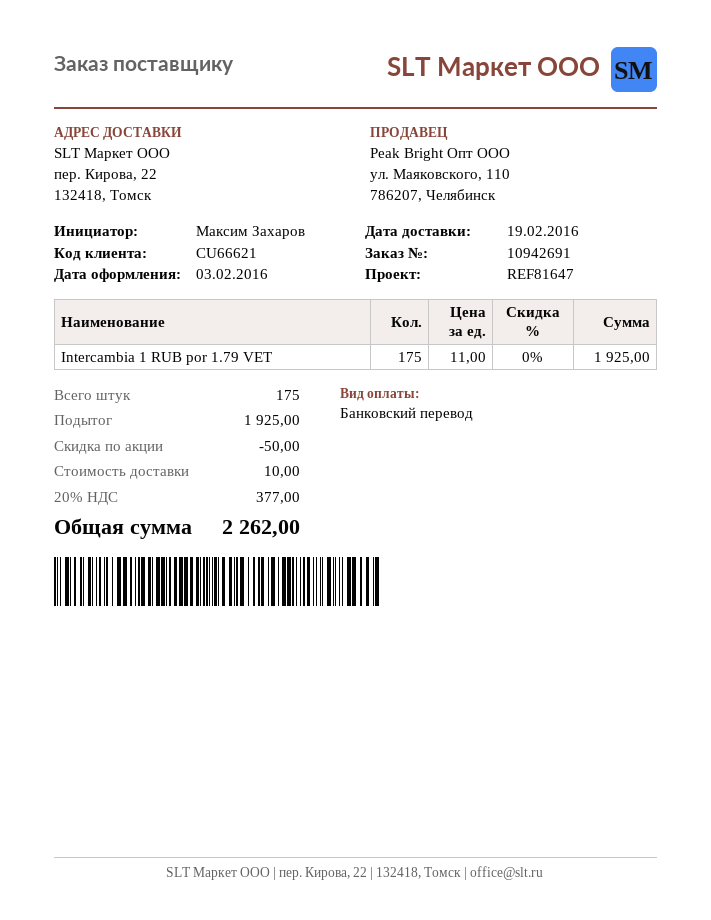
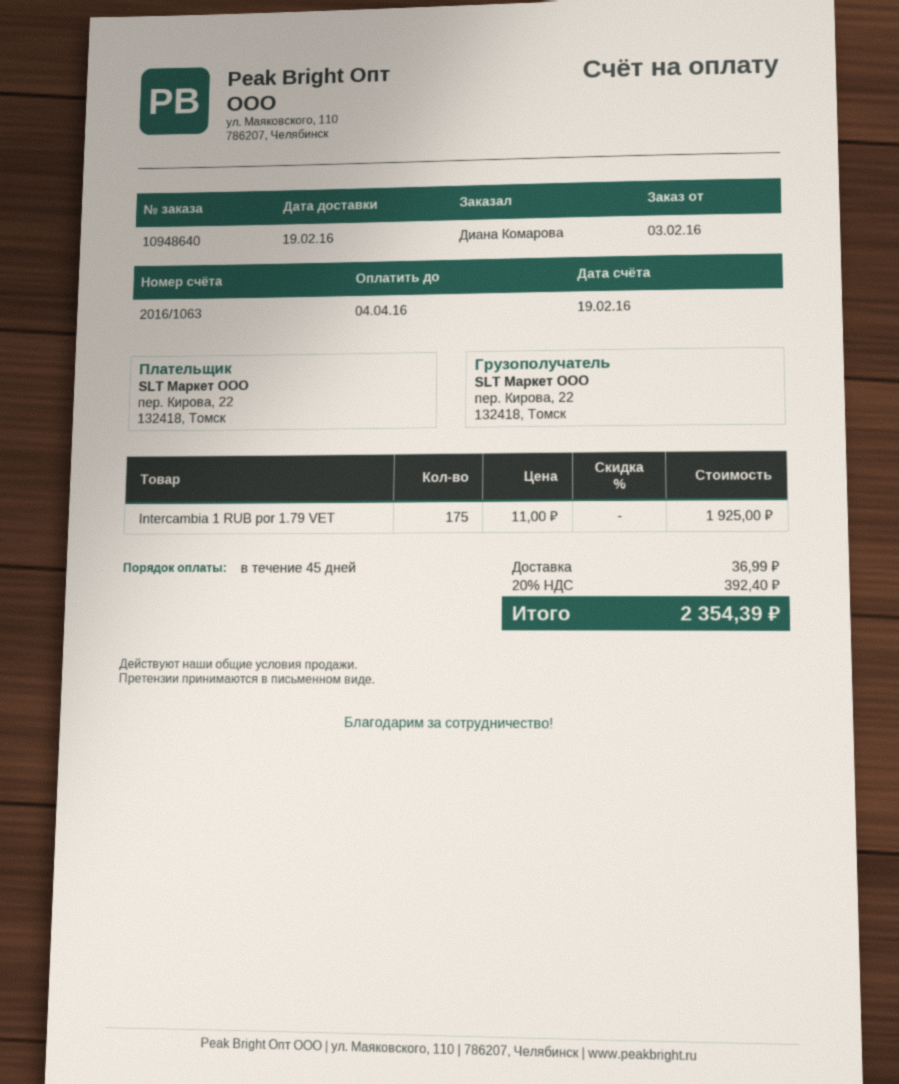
order number: 10942691 -> 10948640
ordered by: Максим Захаров -> Диана Комарова
discount: 50.00 -> none
shipping: 10.00 -> 36.99
tax: 20% = 377.00 -> 20% = 392.40
total: 2262.00 -> 2354.39

